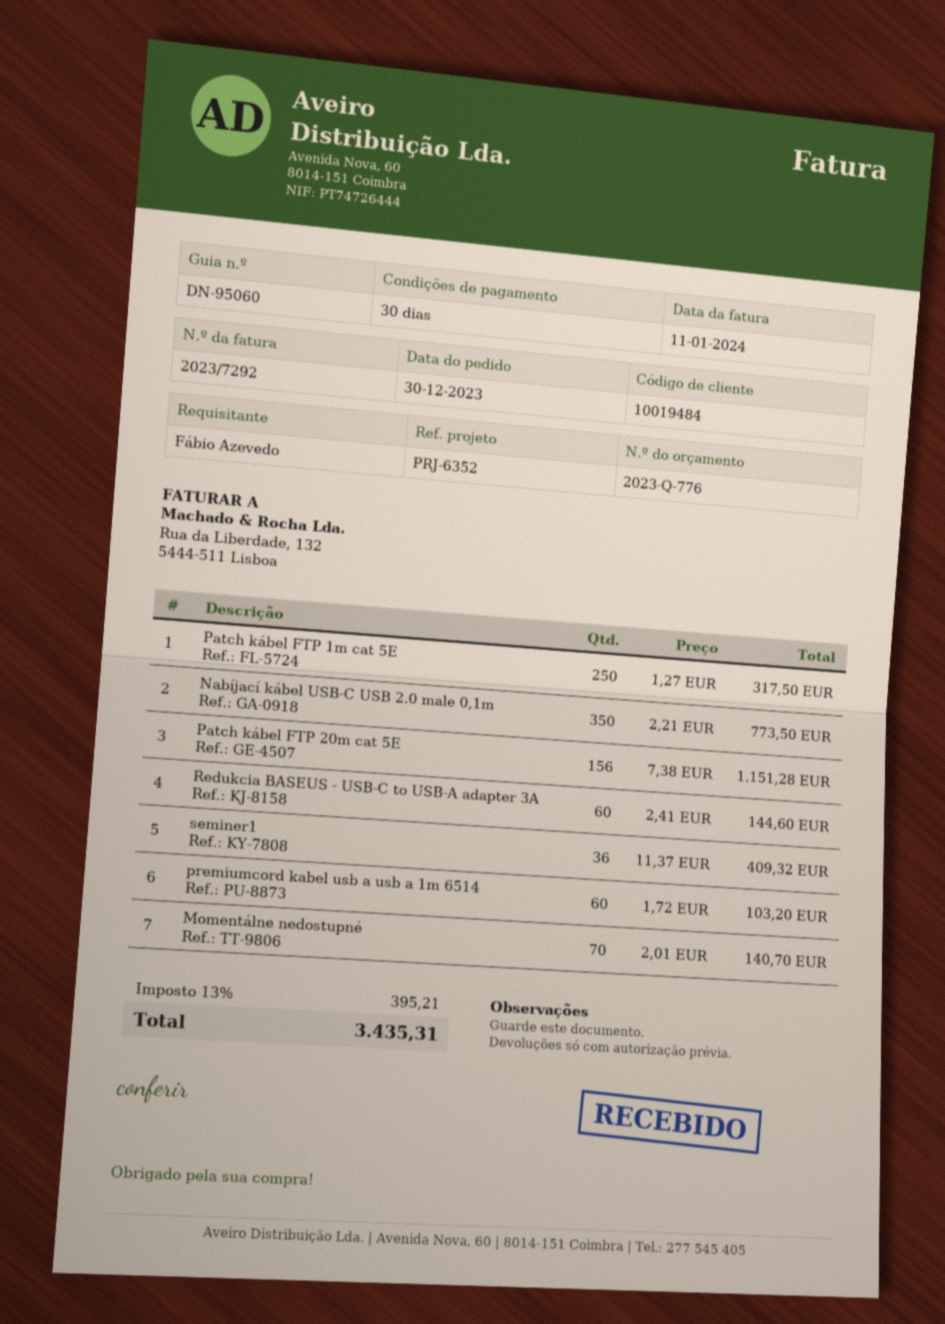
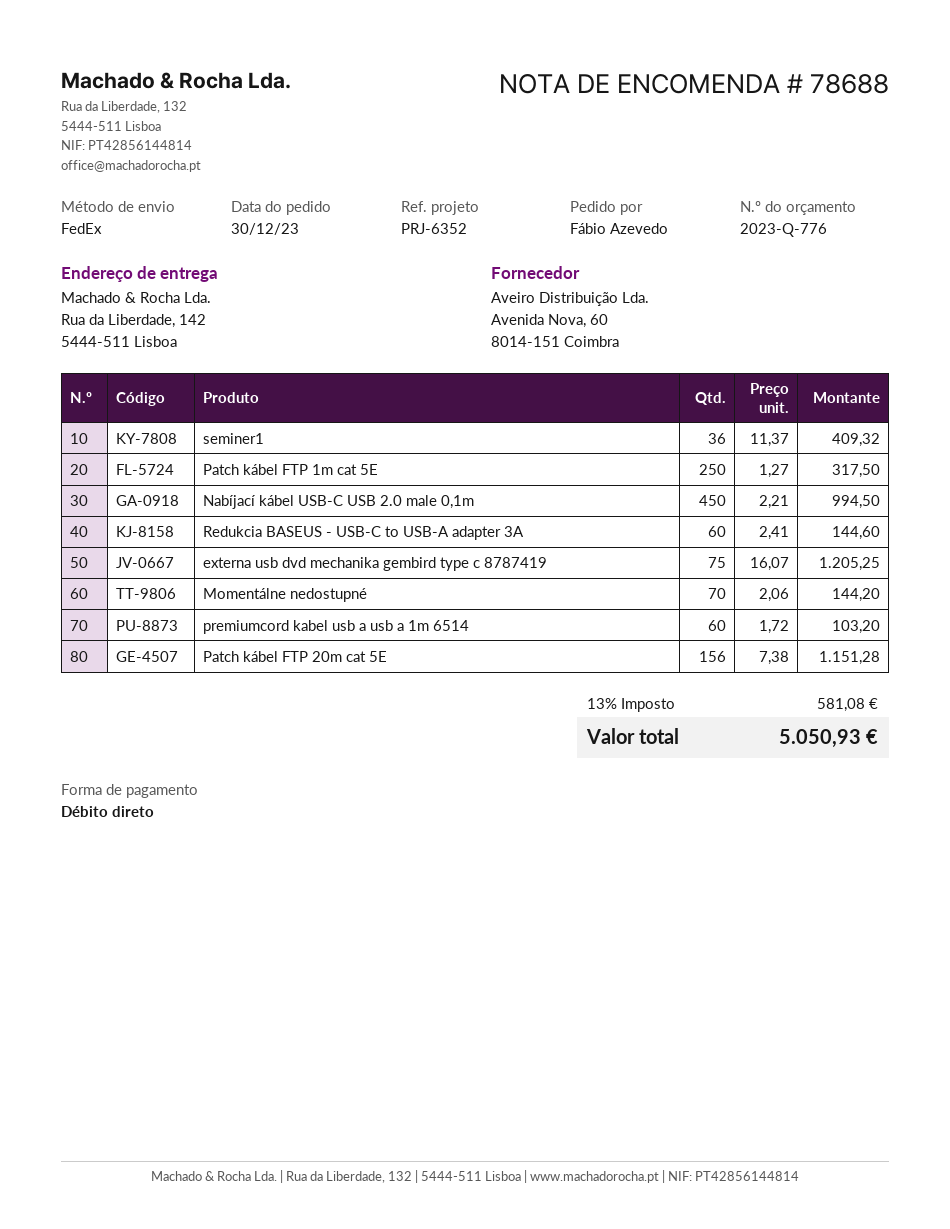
Nabíjací kábel USB-C USB 2.0 male 0,1m: 350 x 2.21 = 773.50 -> 450 x 2.21 = 994.50
Momentálne nedostupné: 70 x 2.01 = 140.70 -> 70 x 2.06 = 144.20
externa usb dvd mechanika gembird type c 8787419: none -> 75 x 16.07 = 1205.25
tax: 13% = 395.21 -> 13% = 581.08
total: 3435.31 -> 5050.93

